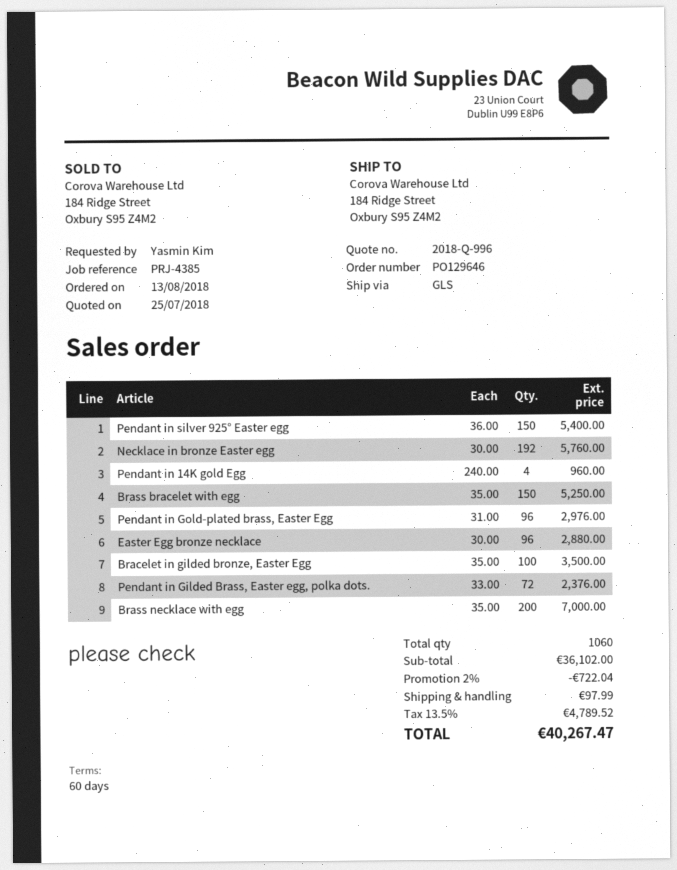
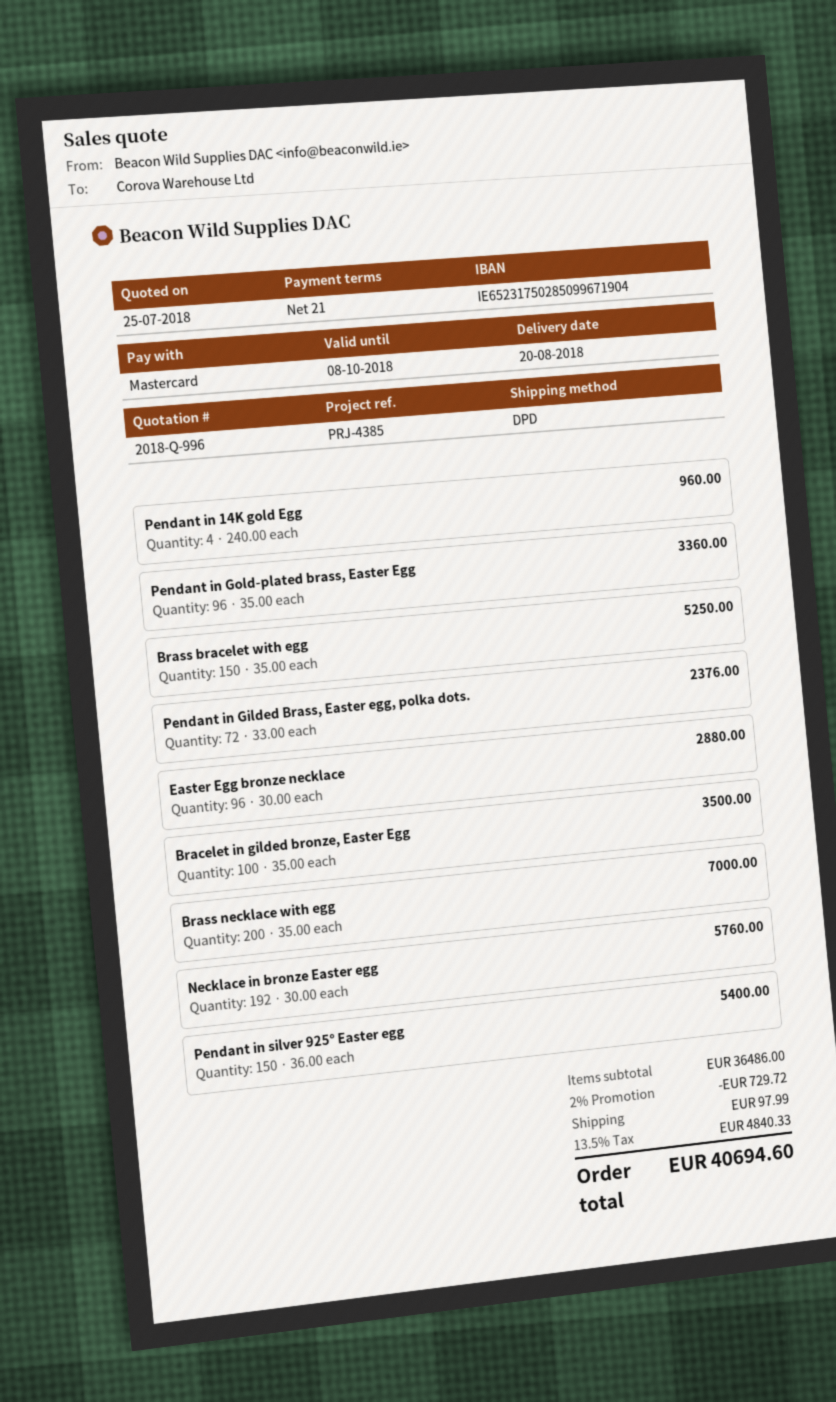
payment terms: 60 days -> 21 days
shipping method: GLS -> DPD
Pendant in Gold-plated brass, Easter Egg: 96 x 31.00 = 2976.00 -> 96 x 35.00 = 3360.00
subtotal: 36102.00 -> 36486.00
discount: 2% = 722.04 -> 2% = 729.72
tax: 13.5% = 4789.52 -> 13.5% = 4840.33
total: 40267.47 -> 40694.60

